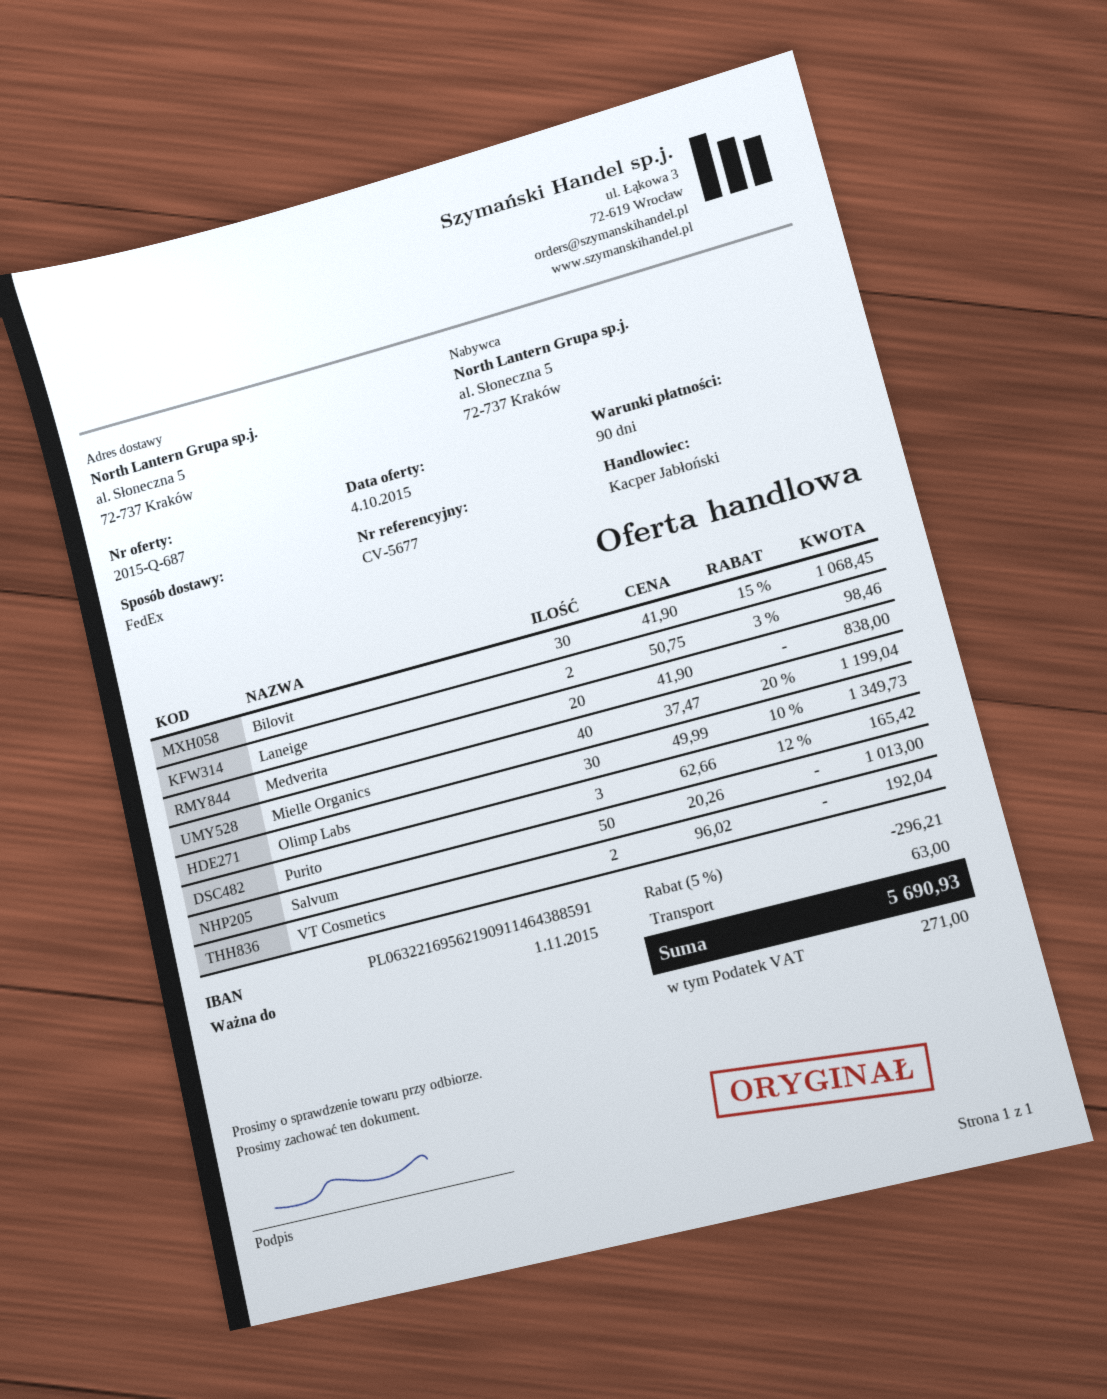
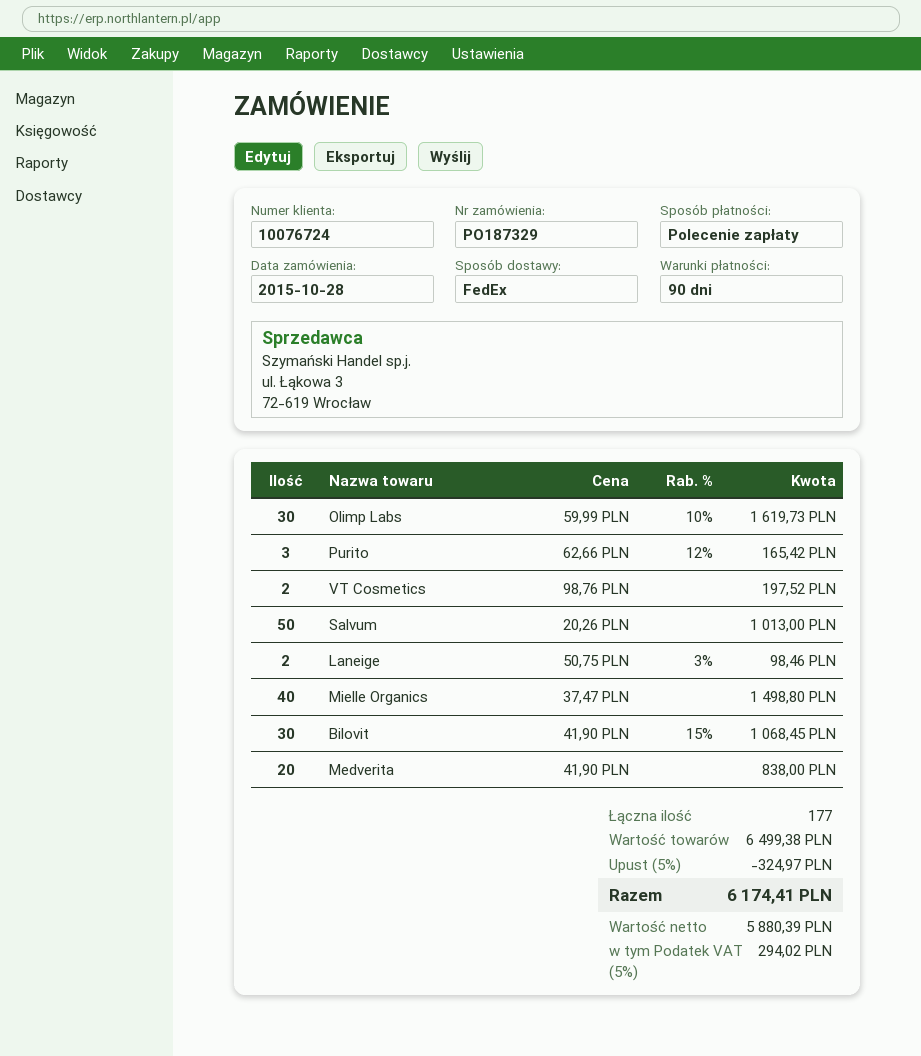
Mielle Organics: 40 x 37.47 - 20% = 1199.04 -> 40 x 37.47 = 1498.80
Olimp Labs: 30 x 49.99 - 10% = 1349.73 -> 30 x 59.99 - 10% = 1619.73
VT Cosmetics: 2 x 96.02 = 192.04 -> 2 x 98.76 = 197.52
discount: 5% = 296.21 -> 5% = 324.97
shipping: 63.00 -> none
tax: 271.00 -> 294.02
total: 5690.93 -> 6174.41

